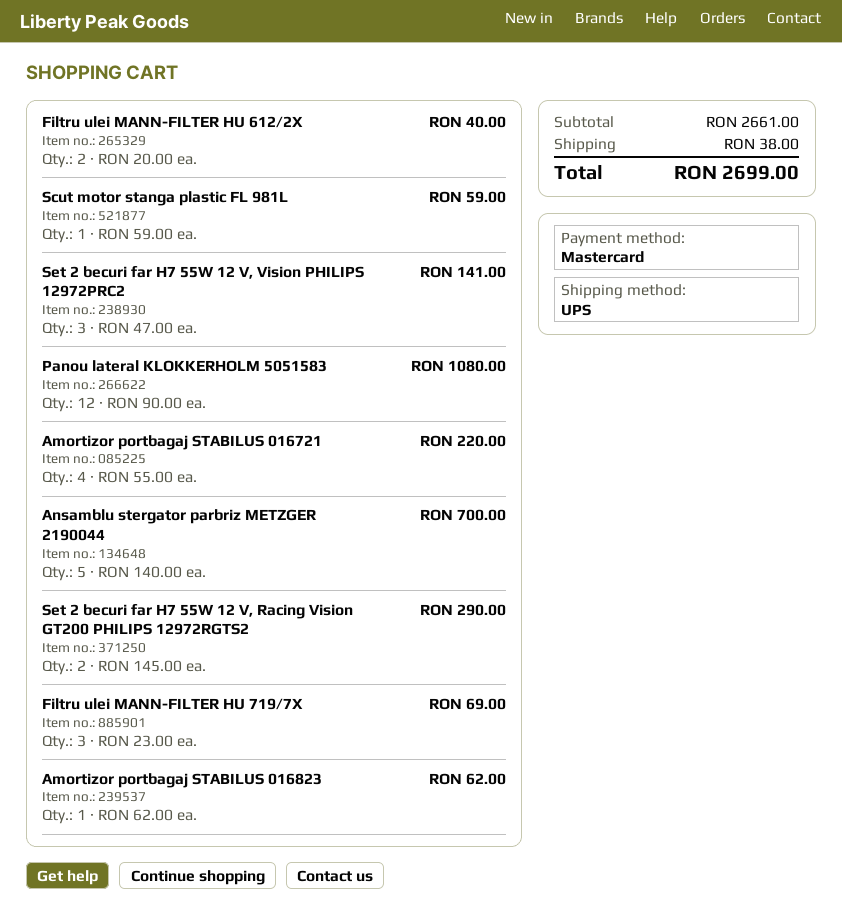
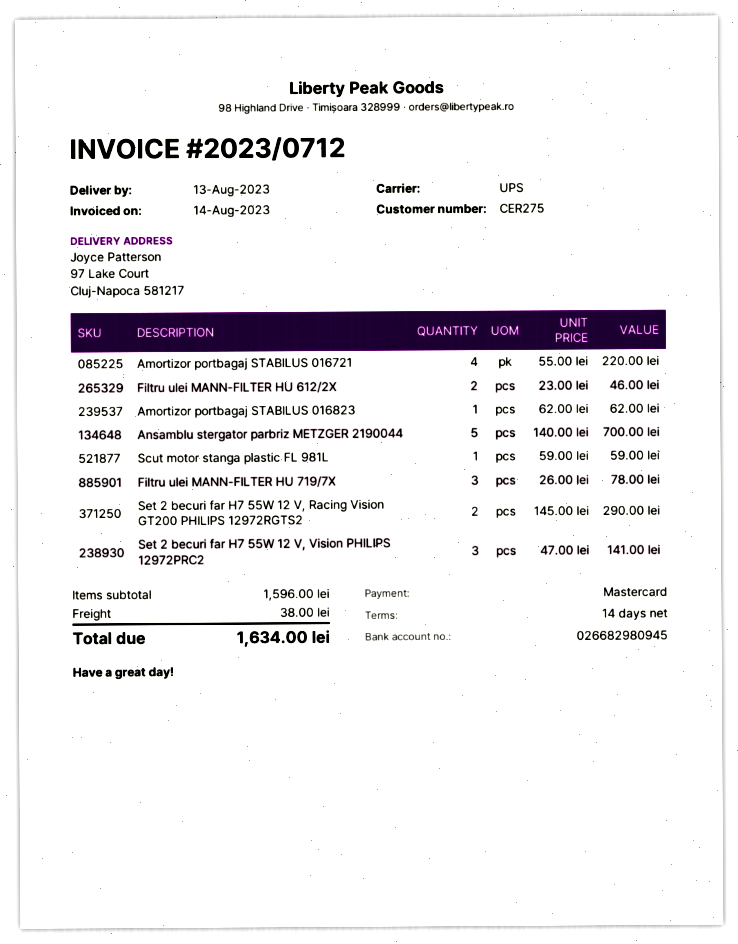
Filtru ulei MANN-FILTER HU 612/2X: 2 x 20.00 = 40.00 -> 2 x 23.00 = 46.00
Panou lateral KLOKKERHOLM 5051583: 12 x 90.00 = 1080.00 -> none
Filtru ulei MANN-FILTER HU 719/7X: 3 x 23.00 = 69.00 -> 3 x 26.00 = 78.00
subtotal: 2661.00 -> 1596.00
total: 2699.00 -> 1634.00

